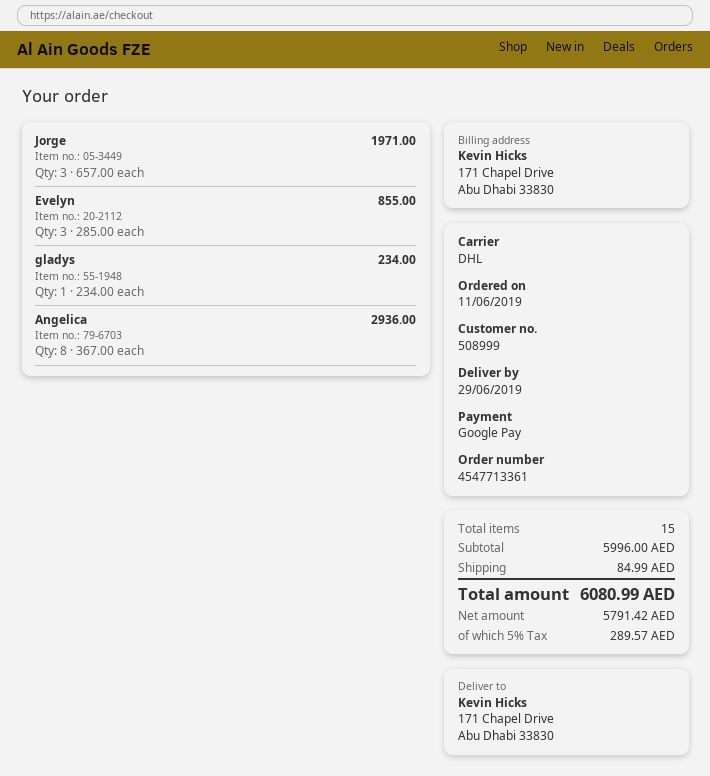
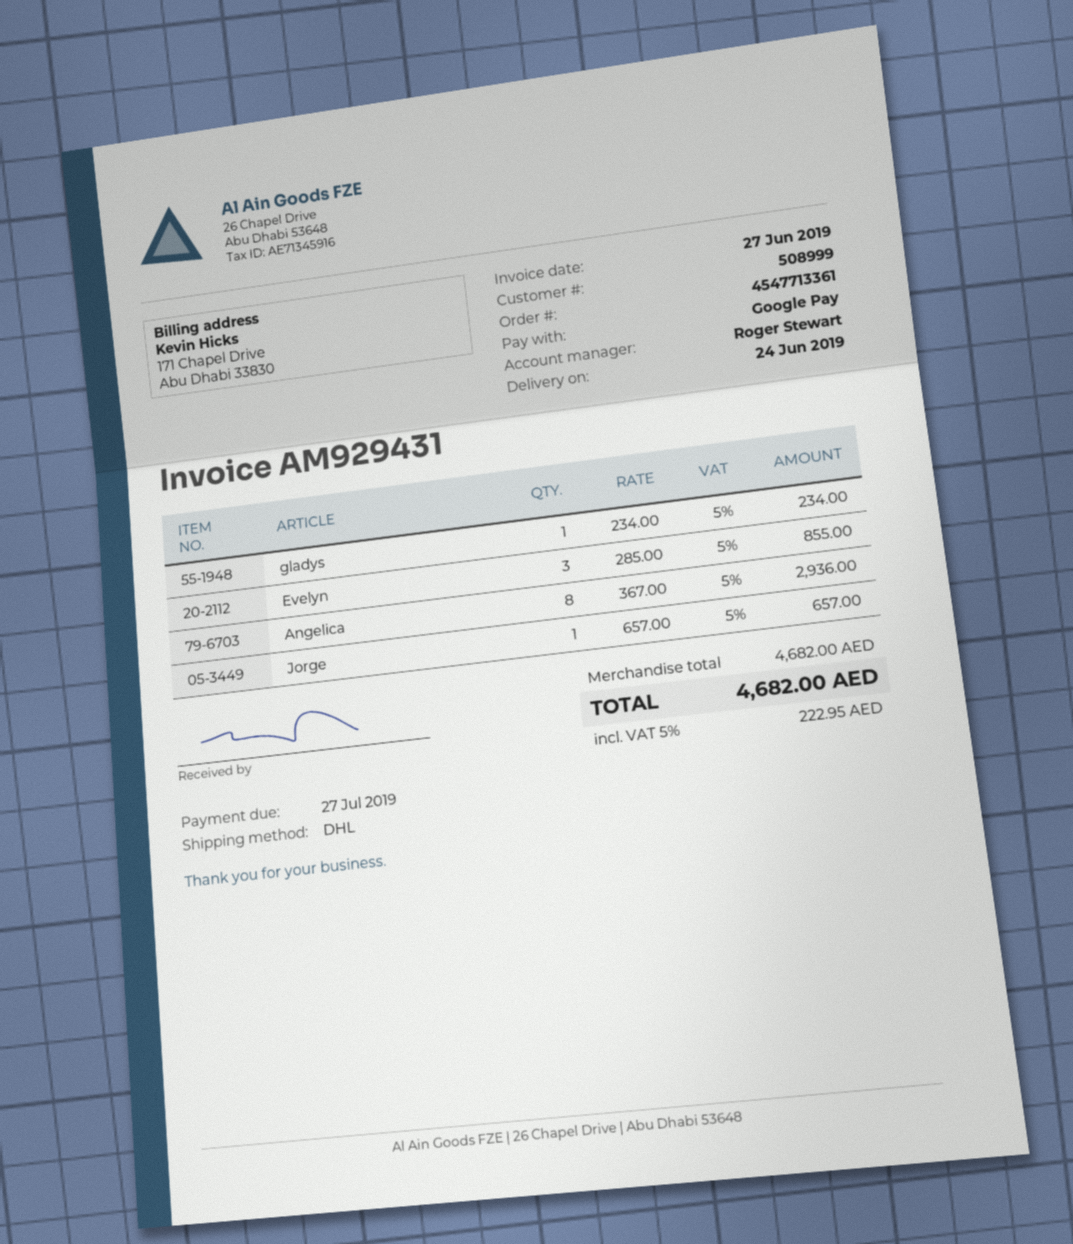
delivery date: 2019-06-29 -> 2019-06-24
Jorge: 3 x 657.00 = 1971.00 -> 1 x 657.00 = 657.00
subtotal: 5996.00 -> 4682.00
shipping: 84.99 -> none
tax: 5% = 289.57 -> 5% = 222.95
total: 6080.99 -> 4682.00

